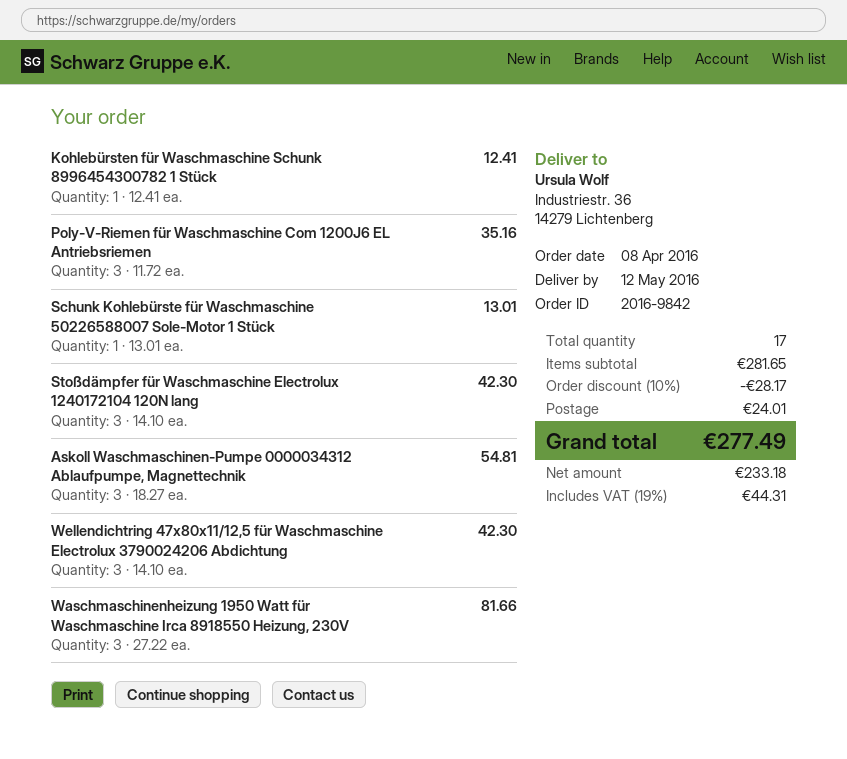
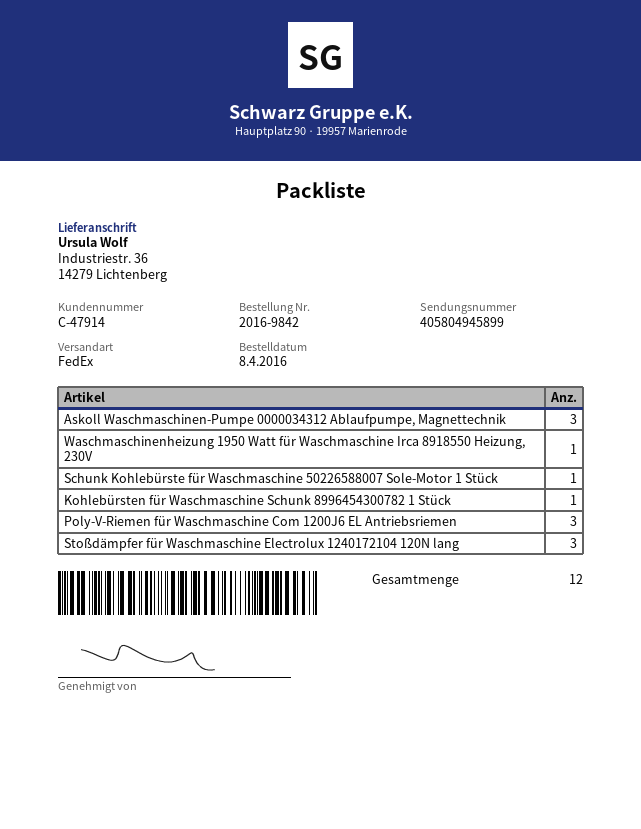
Wellendichtring 47x80x11/12,5 für Waschmaschine Electrolux 3790024206 Abdichtung: 3 -> none
Waschmaschinenheizung 1950 Watt für Waschmaschine Irca 8918550 Heizung, 230V: 3 -> 1
total quantity: 17 -> 12

